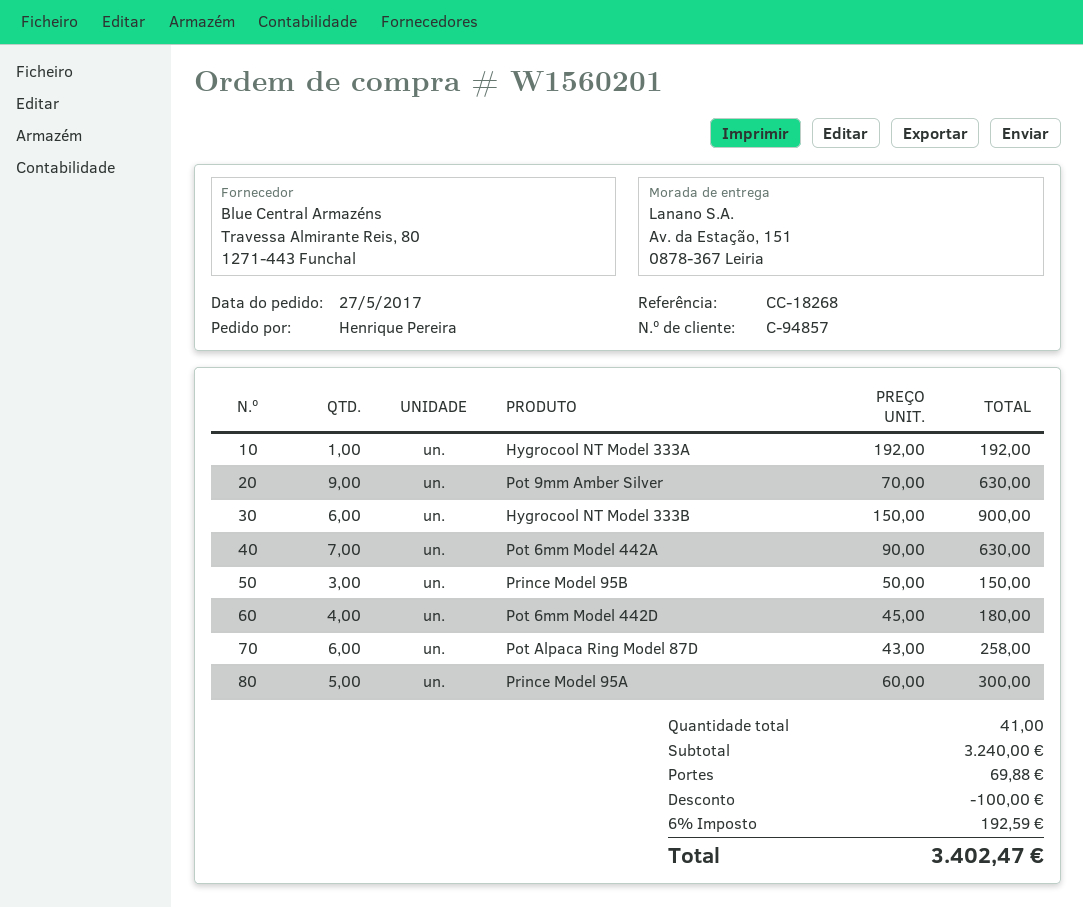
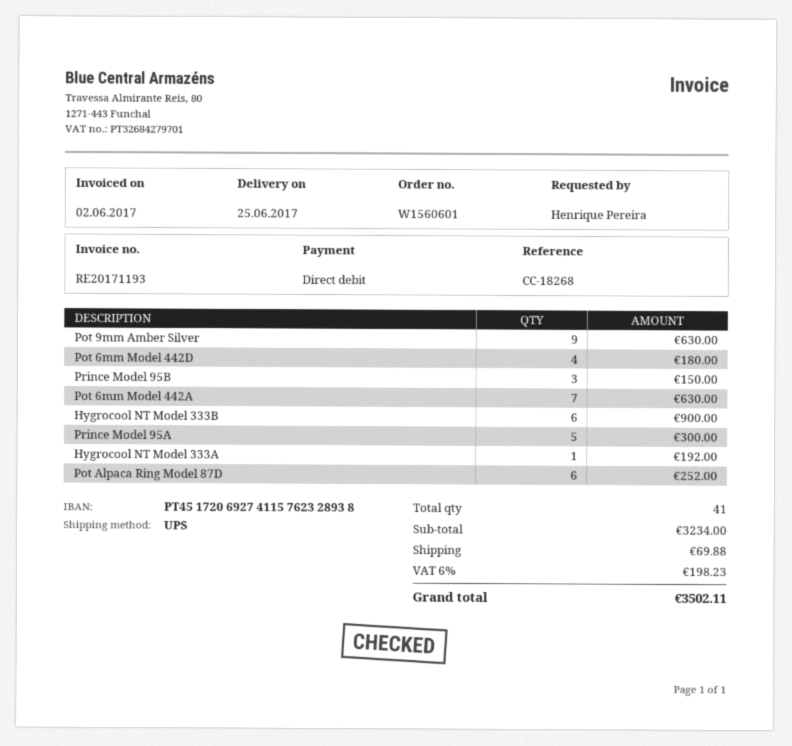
order number: W1560201 -> W1560601
Pot Alpaca Ring Model 87D: 6 for 258.00 -> 6 for 252.00
subtotal: 3240.00 -> 3234.00
discount: 100.00 -> none
tax: 6% = 192.59 -> 6% = 198.23
total: 3402.47 -> 3502.11

